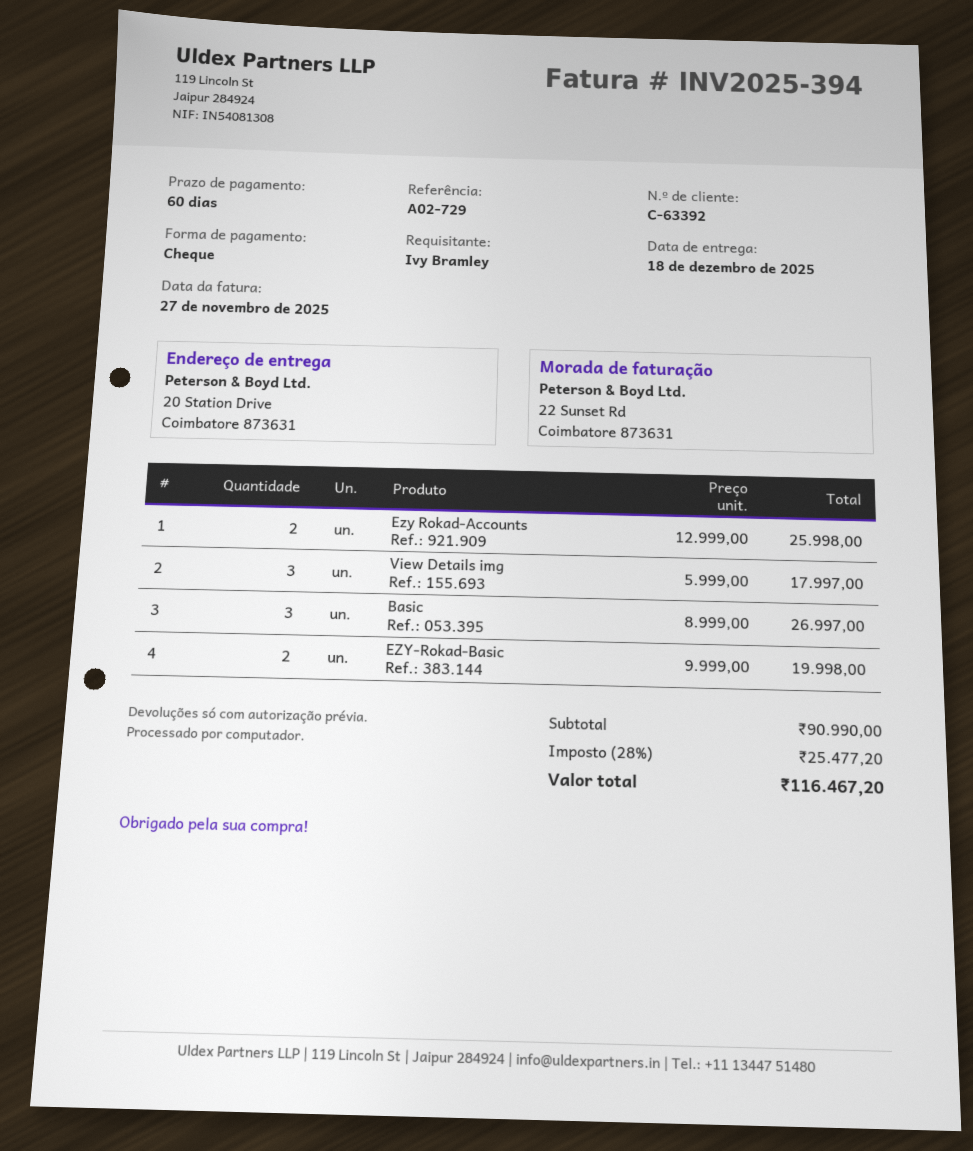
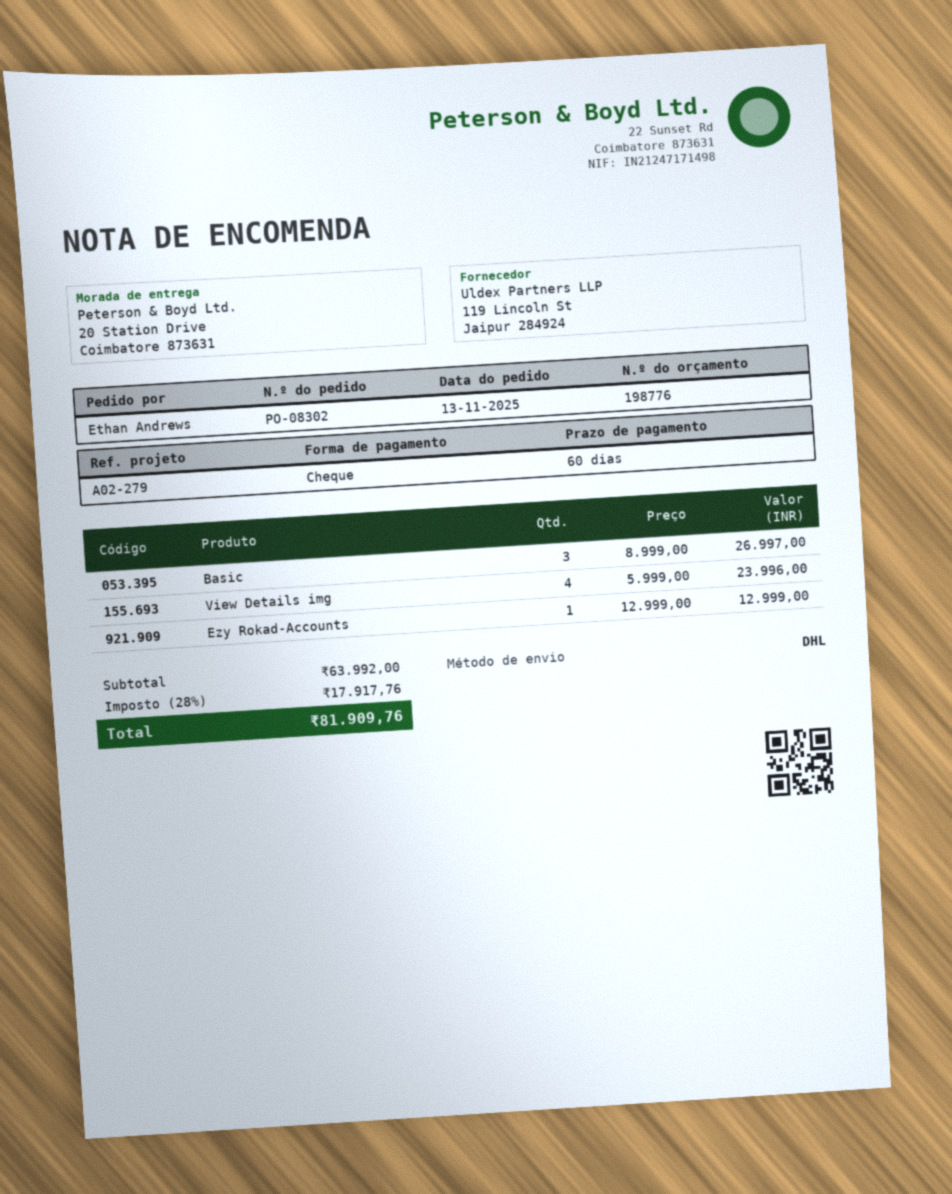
reference: A02-729 -> A02-279
ordered by: Ivy Bramley -> Ethan Andrews
Ezy Rokad-Accounts: 2 x 12999.00 = 25998.00 -> 1 x 12999.00 = 12999.00
View Details img: 3 x 5999.00 = 17997.00 -> 4 x 5999.00 = 23996.00
EZY-Rokad-Basic: 2 x 9999.00 = 19998.00 -> none
subtotal: 90990.00 -> 63992.00
tax: 28% = 25477.20 -> 28% = 17917.76
total: 116467.20 -> 81909.76

